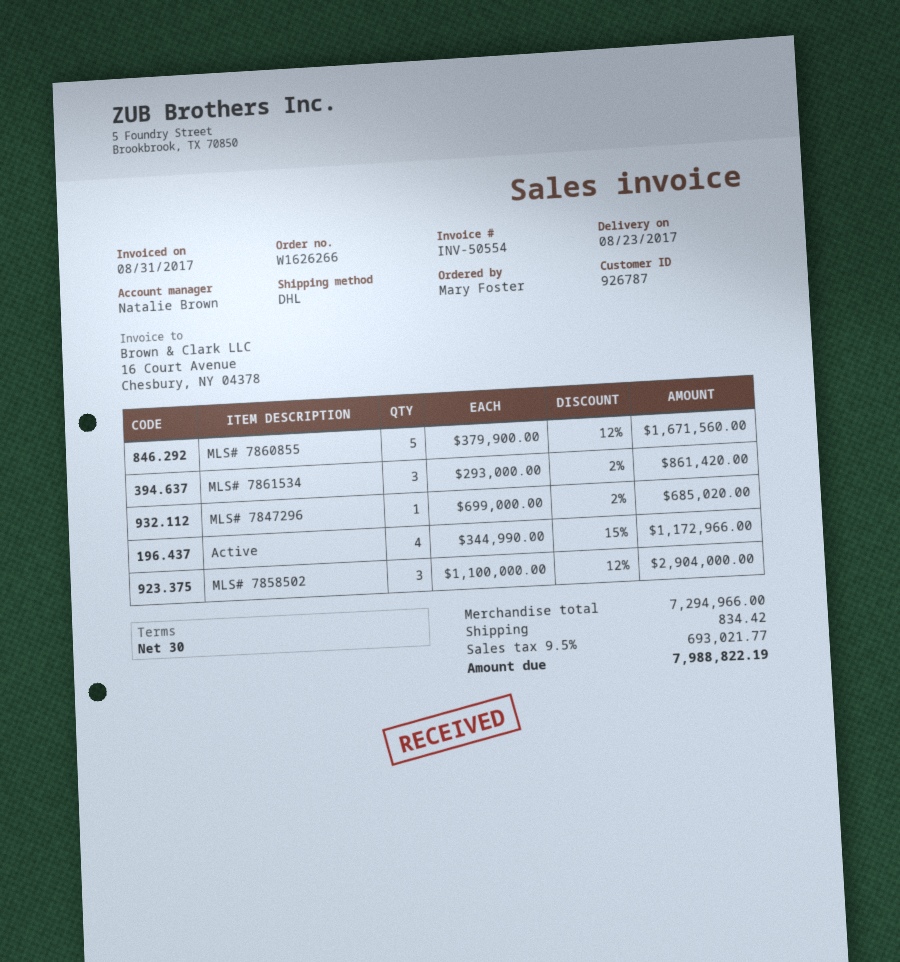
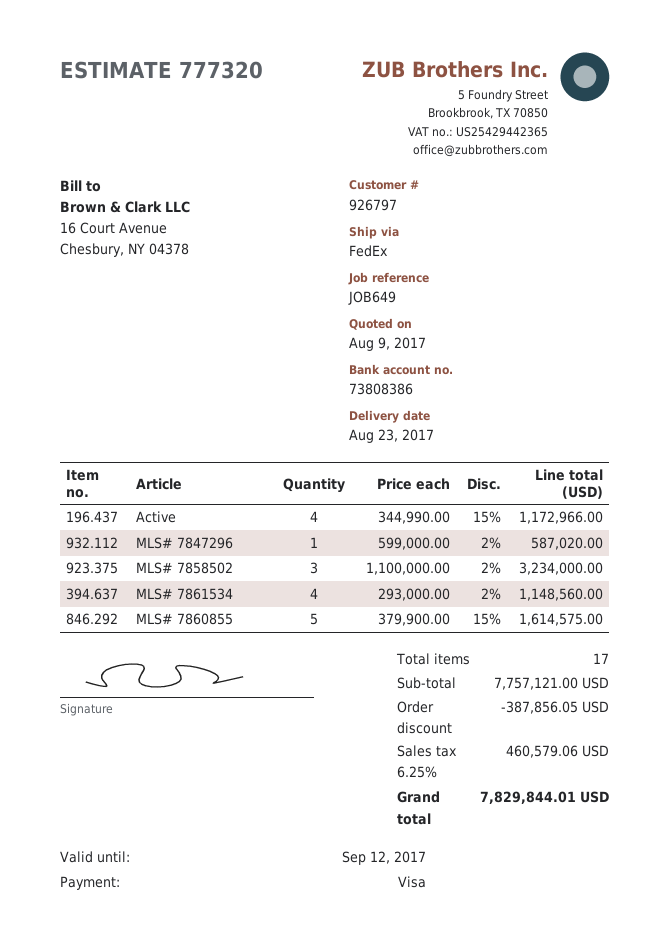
customer number: 926787 -> 926797
shipping method: DHL -> FedEx
MLS# 7860855: 5 x 379900.00 - 12% = 1671560.00 -> 5 x 379900.00 - 15% = 1614575.00
MLS# 7861534: 3 x 293000.00 - 2% = 861420.00 -> 4 x 293000.00 - 2% = 1148560.00
MLS# 7847296: 1 x 699000.00 - 2% = 685020.00 -> 1 x 599000.00 - 2% = 587020.00
MLS# 7858502: 3 x 1100000.00 - 12% = 2904000.00 -> 3 x 1100000.00 - 2% = 3234000.00
subtotal: 7294966.00 -> 7757121.00
discount: none -> 387856.05
shipping: 834.42 -> none
tax: 9.5% = 693021.77 -> 6.25% = 460579.06
total: 7988822.19 -> 7829844.01

